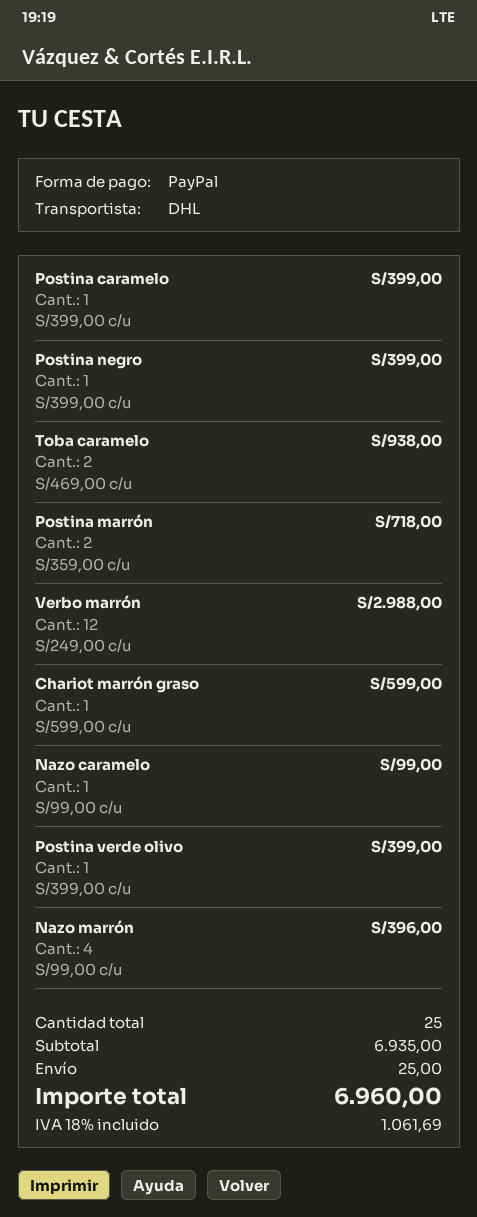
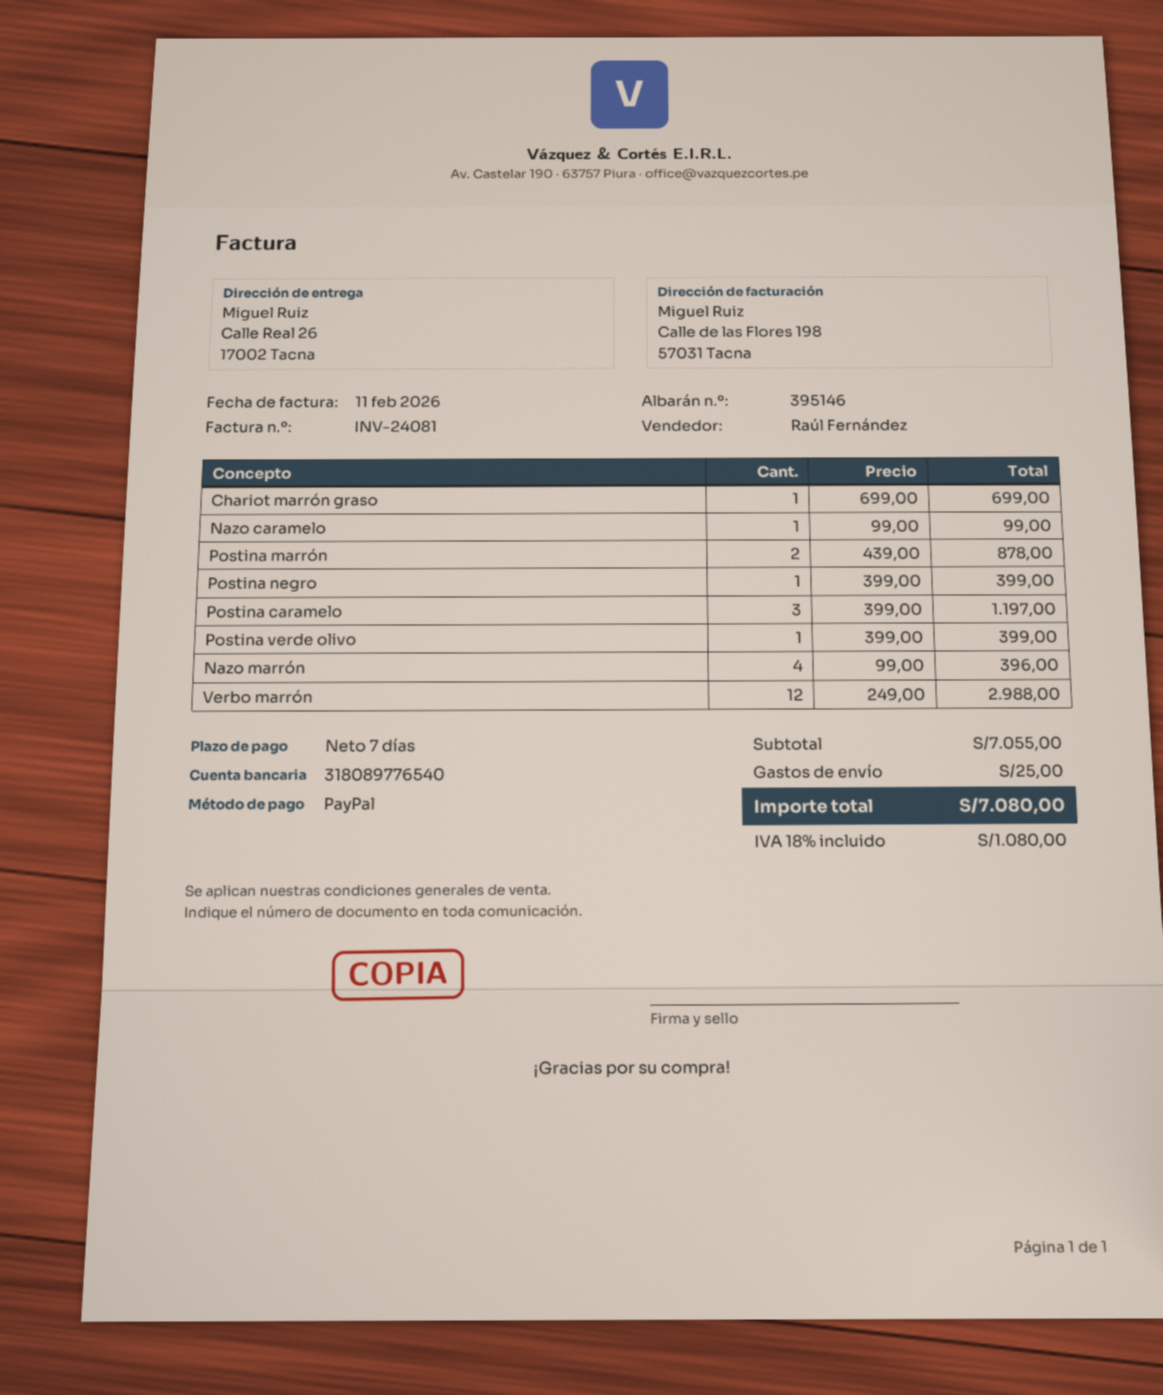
Postina caramelo: 1 x 399.00 = 399.00 -> 3 x 399.00 = 1197.00
Toba caramelo: 2 x 469.00 = 938.00 -> none
Postina marrón: 2 x 359.00 = 718.00 -> 2 x 439.00 = 878.00
Chariot marrón graso: 1 x 599.00 = 599.00 -> 1 x 699.00 = 699.00
subtotal: 6935.00 -> 7055.00
tax: 18% = 1061.69 -> 18% = 1080.00
total: 6960.00 -> 7080.00

